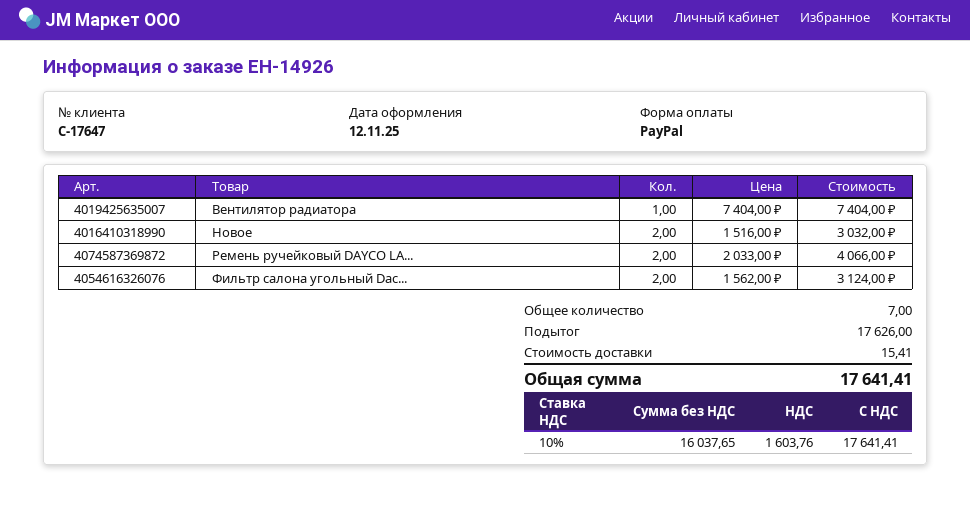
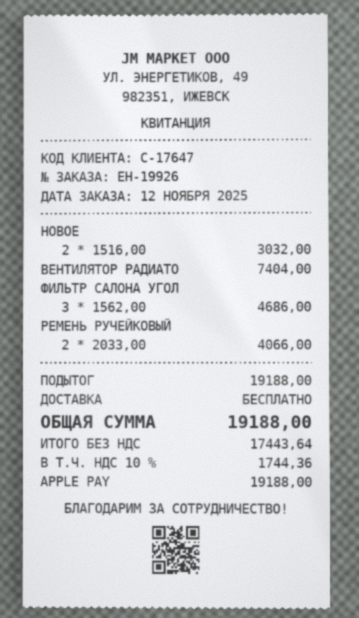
order number: EH-14926 -> EH-19926
payment method: PayPal -> Apple Pay
Фильтр салона угольный Dac...: 2 x 1562.00 = 3124.00 -> 3 x 1562.00 = 4686.00
subtotal: 17626.00 -> 19188.00
shipping: 15.41 -> 0.00
net: 16037.65 -> 17443.64
tax: 10% = 1603.76 -> 10% = 1744.36
total: 17641.41 -> 19188.00

